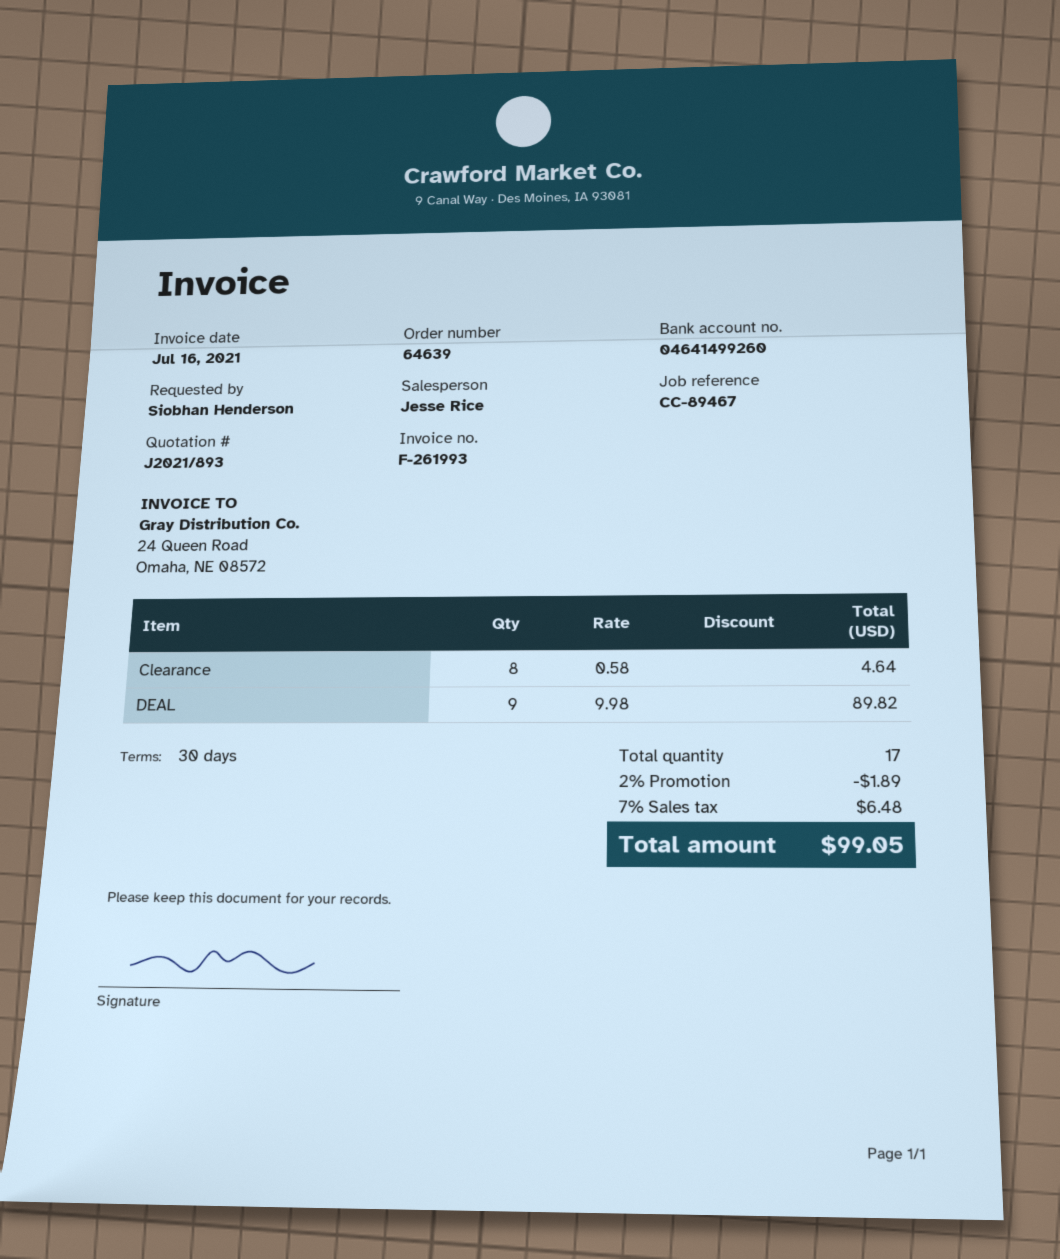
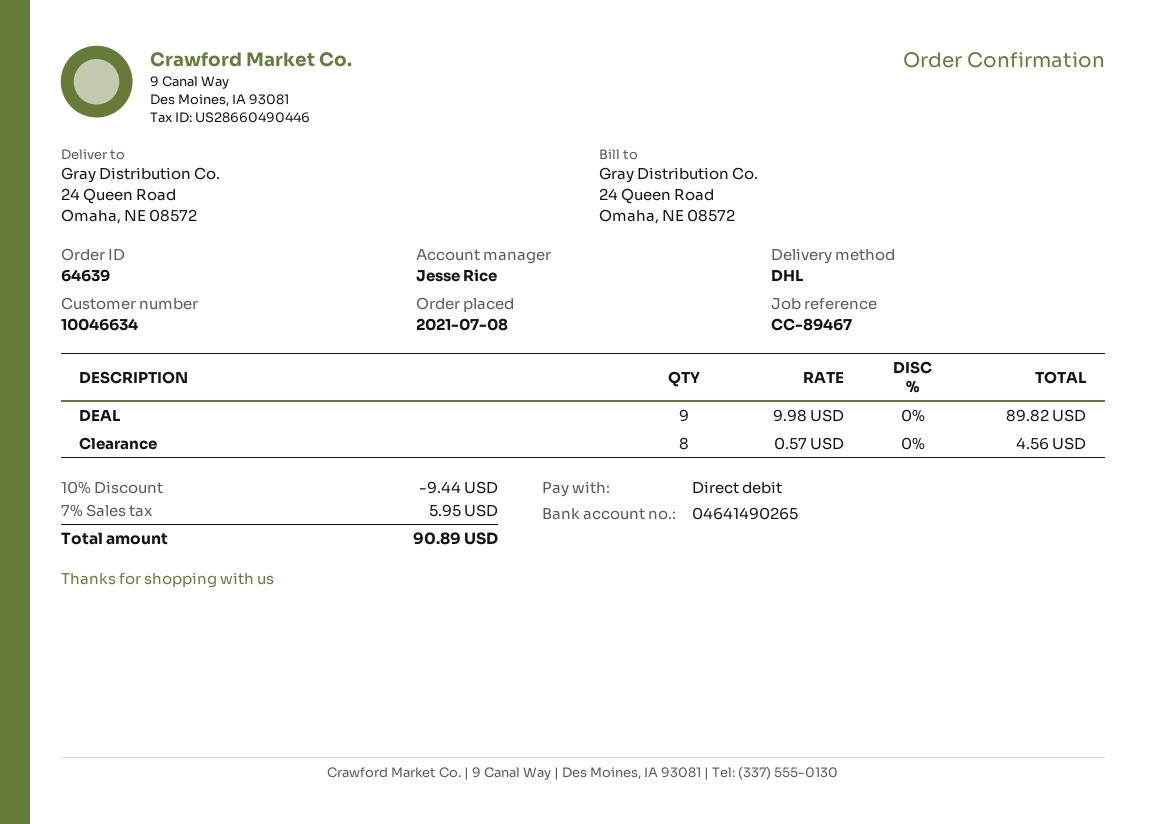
bank account: 04641499260 -> 04641490265
Clearance: 8 x 0.58 = 4.64 -> 8 x 0.57 = 4.56
discount: 2% = 1.89 -> 10% = 9.44
tax: 7% = 6.48 -> 7% = 5.95
total: 99.05 -> 90.89

